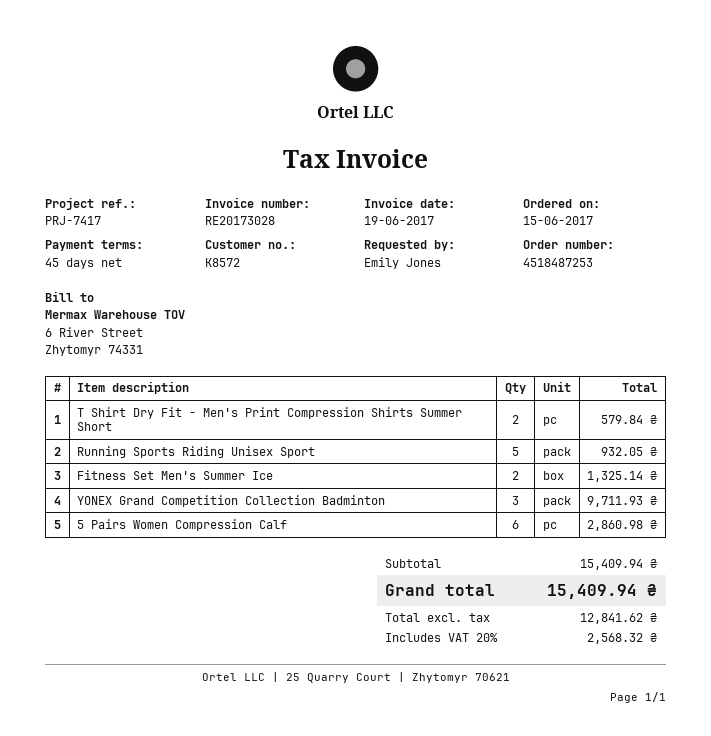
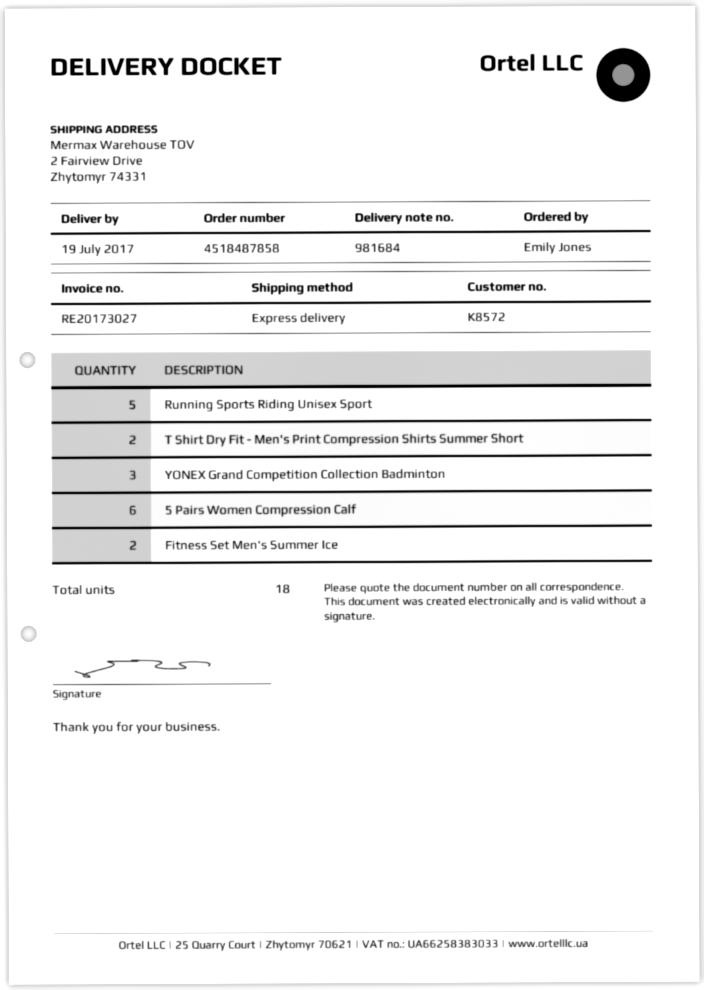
order number: 4518487253 -> 4518487858
invoice number: RE20173028 -> RE20173027

